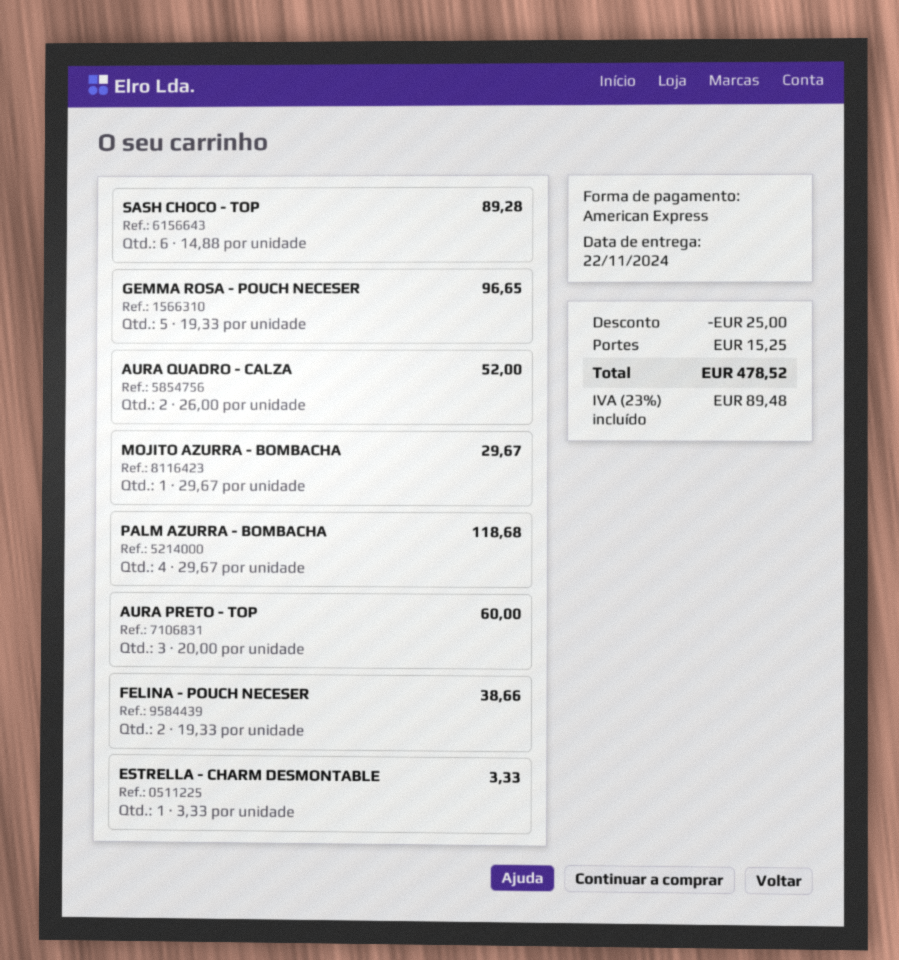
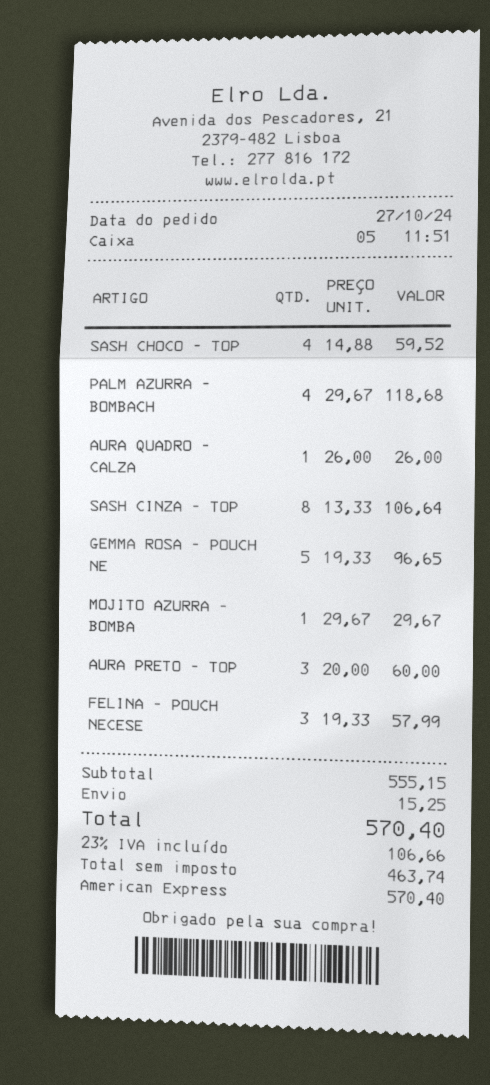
SASH CHOCO - TOP: 6 x 14.88 = 89.28 -> 4 x 14.88 = 59.52
AURA QUADRO - CALZA: 2 x 26.00 = 52.00 -> 1 x 26.00 = 26.00
FELINA - POUCH NECESER: 2 x 19.33 = 38.66 -> 3 x 19.33 = 57.99
ESTRELLA - CHARM DESMONTABLE: 1 x 3.33 = 3.33 -> none
SASH CINZA - TOP: none -> 8 x 13.33 = 106.64
discount: 25.00 -> none
tax: 23% = 89.48 -> 23% = 106.66
total: 478.52 -> 570.40

